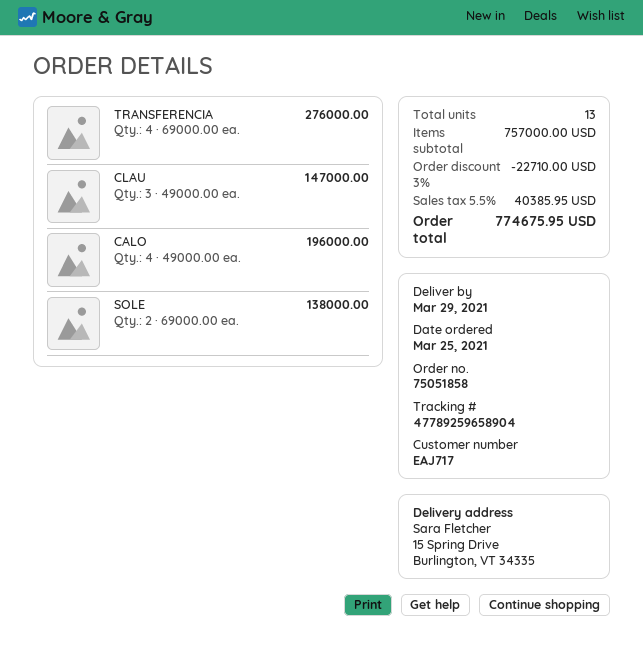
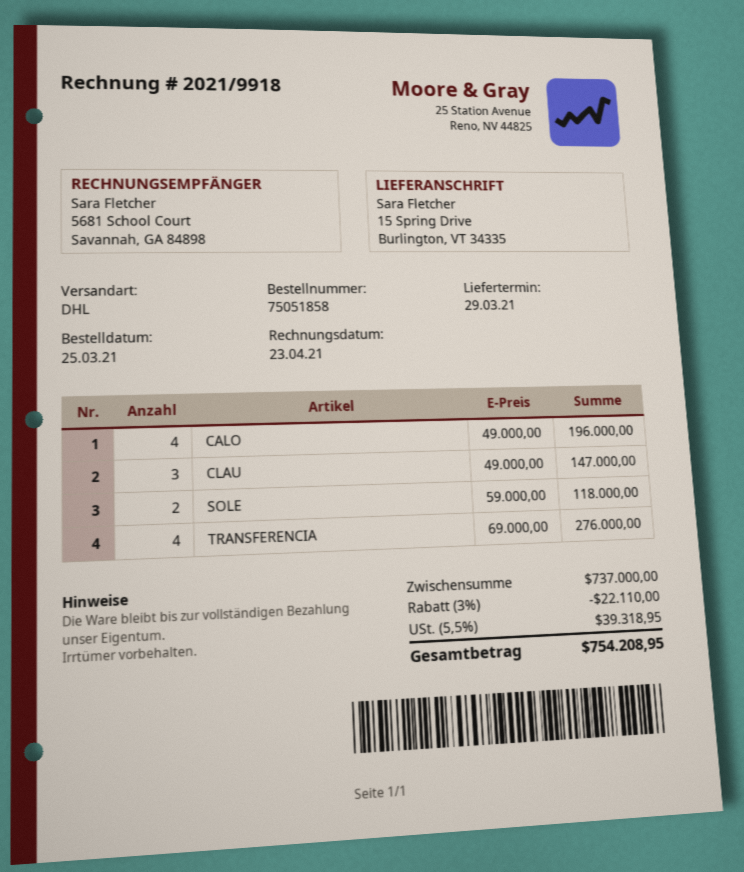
SOLE: 2 x 69000.00 = 138000.00 -> 2 x 59000.00 = 118000.00
subtotal: 757000.00 -> 737000.00
discount: 3% = 22710.00 -> 3% = 22110.00
tax: 5.5% = 40385.95 -> 5.5% = 39318.95
total: 774675.95 -> 754208.95

